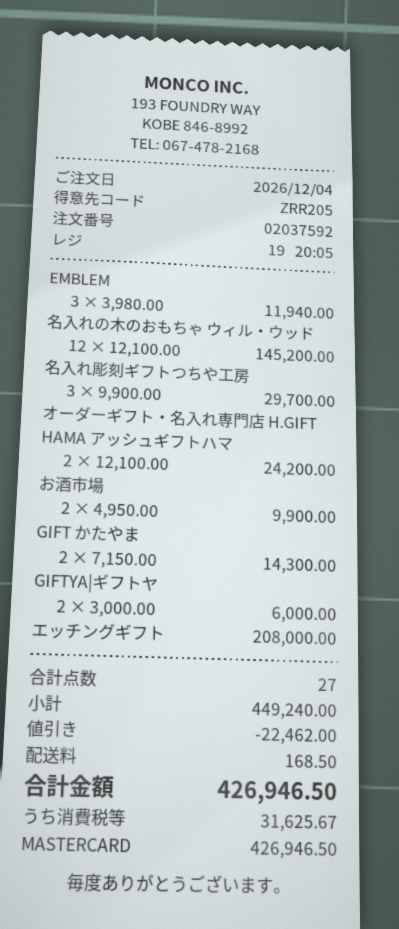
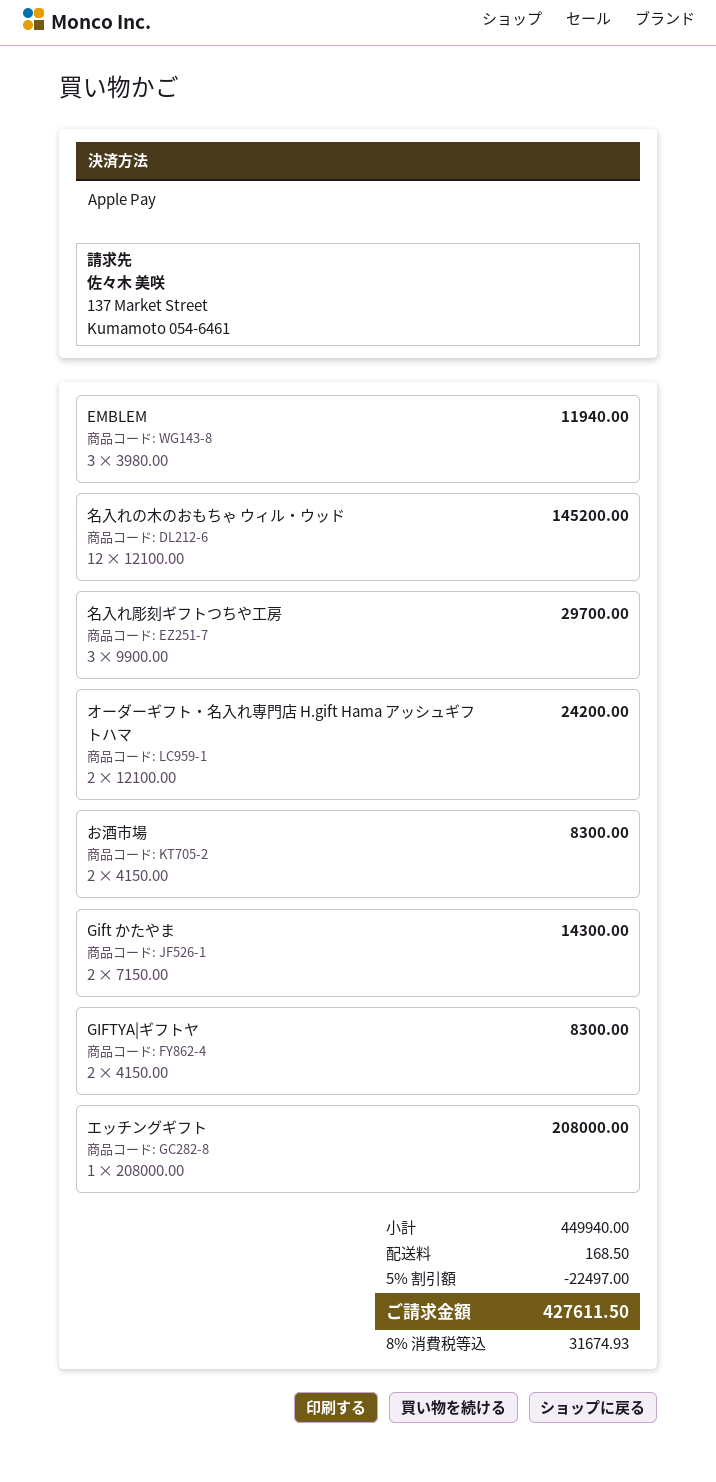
payment method: Mastercard -> Apple Pay
お酒市場: 2 x 4950.00 = 9900.00 -> 2 x 4150.00 = 8300.00
GIFTYA|ギフトヤ: 2 x 3000.00 = 6000.00 -> 2 x 4150.00 = 8300.00
subtotal: 449240.00 -> 449940.00
discount: 22462.00 -> 22497.00
tax: 31625.67 -> 31674.93
total: 426946.50 -> 427611.50

